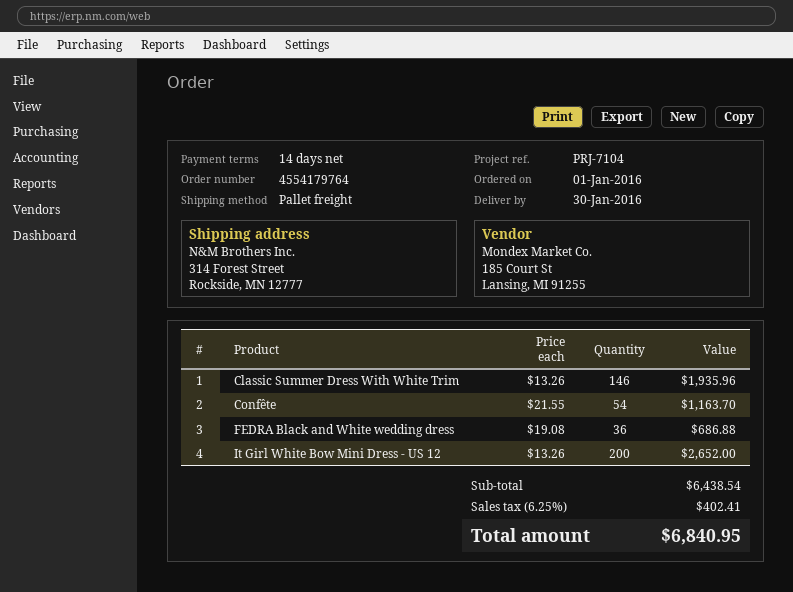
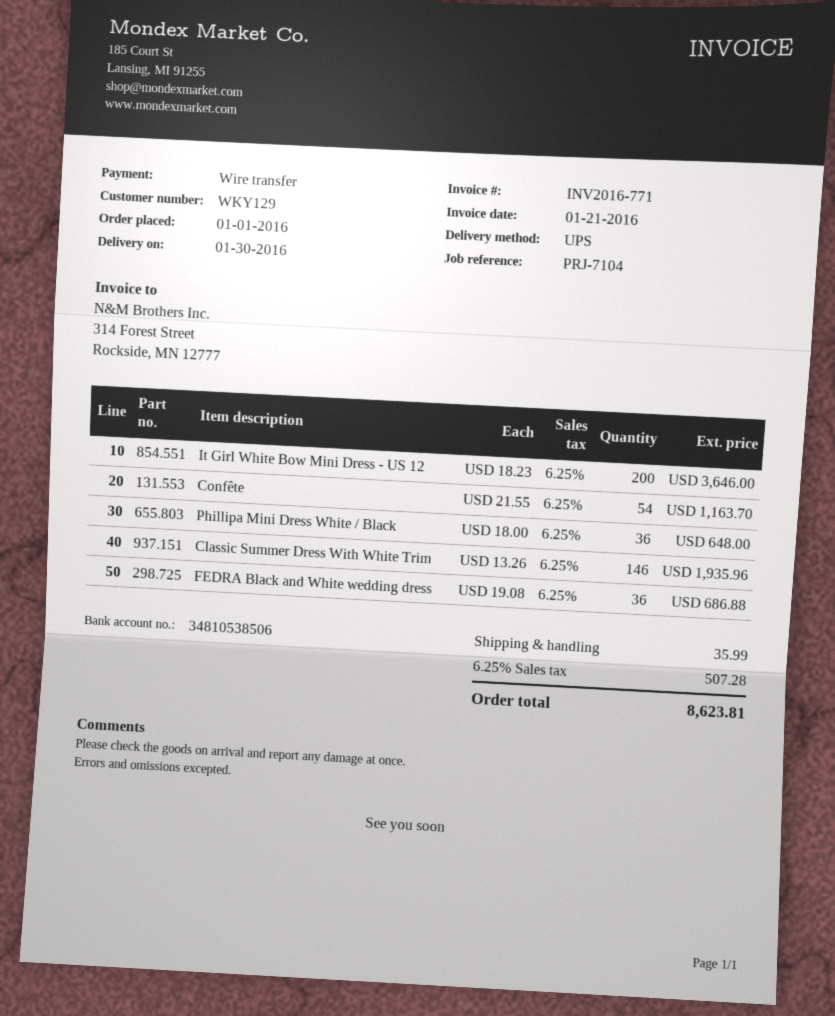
shipping method: pallet freight -> UPS
It Girl White Bow Mini Dress - US 12: 200 x 13.26 = 2652.00 -> 200 x 18.23 = 3646.00
Phillipa Mini Dress White / Black: none -> 36 x 18.00 = 648.00
shipping: none -> 35.99
tax: 6.25% = 402.41 -> 6.25% = 507.28
total: 6840.95 -> 8623.81

